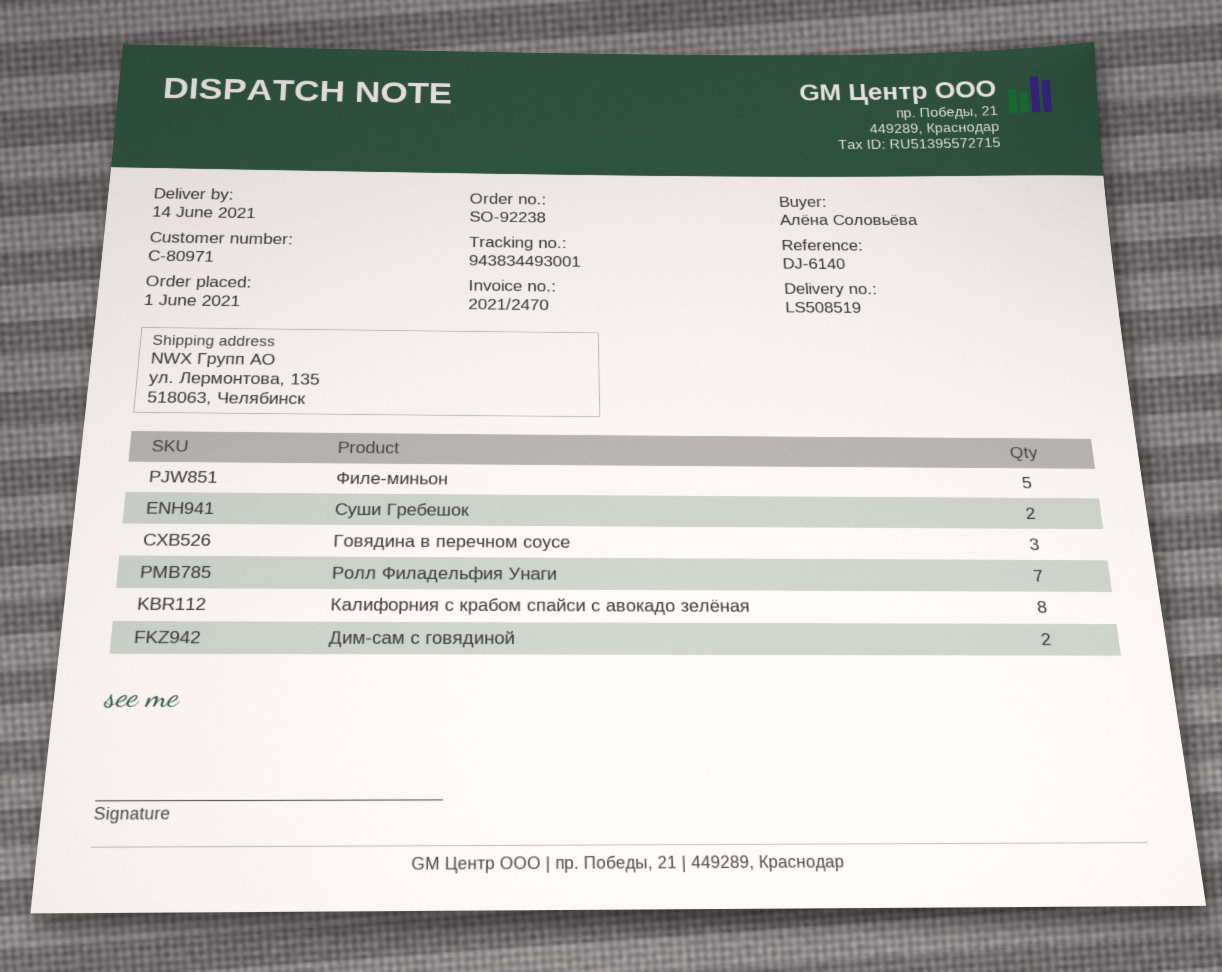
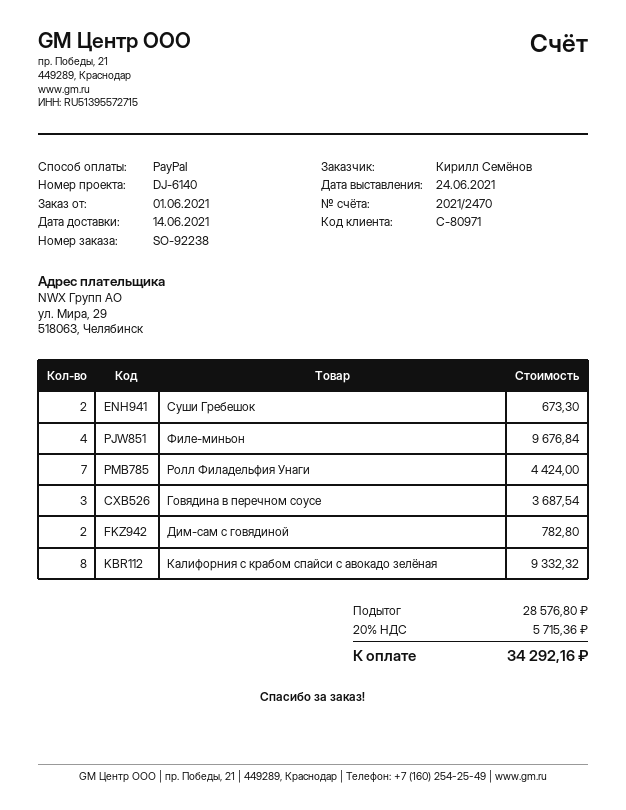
ordered by: Алёна Соловьёва -> Кирилл Семёнов
Филе-миньон: 5 -> 4

